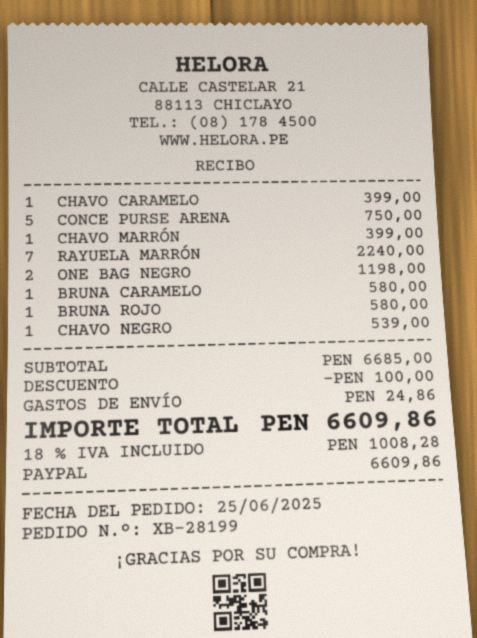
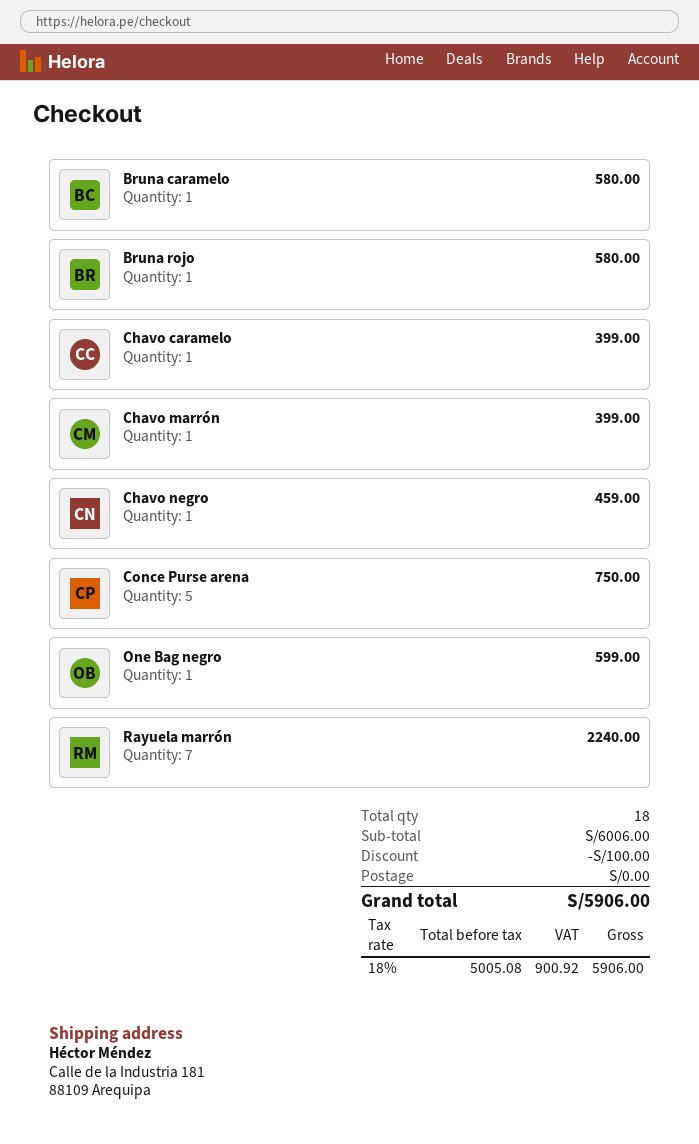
ONE BAG NEGRO: 2 for 1198.00 -> 1 for 599.00
CHAVO NEGRO: 1 for 539.00 -> 1 for 459.00
subtotal: 6685.00 -> 6006.00
shipping: 24.86 -> 0.00
tax: 18% = 1008.28 -> 18% = 900.92
total: 6609.86 -> 5906.00

